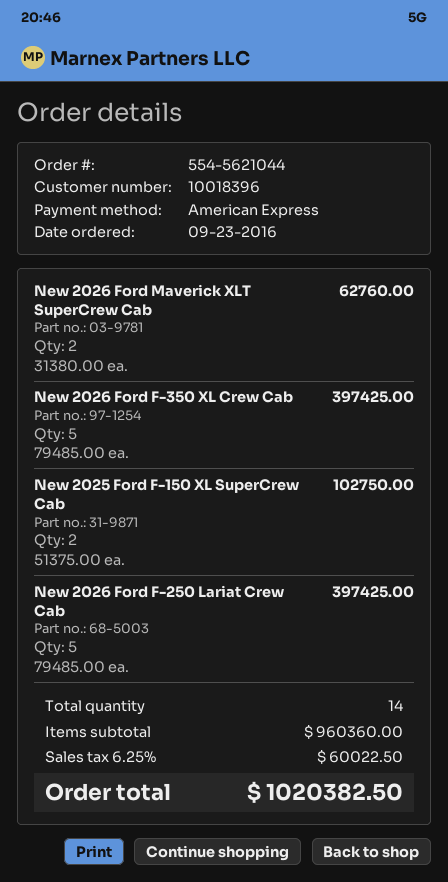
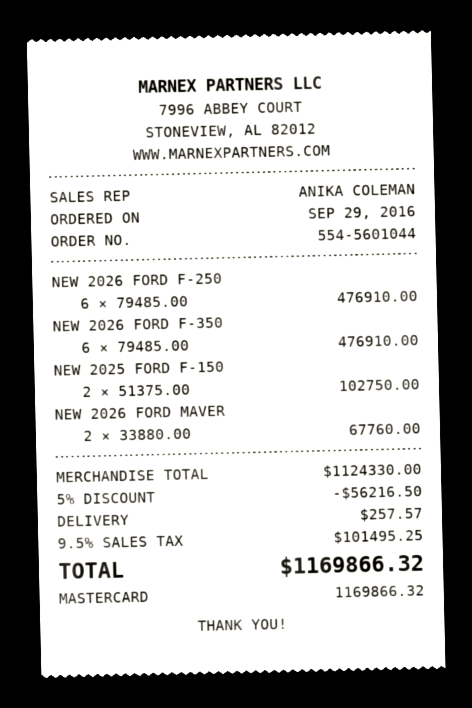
order number: 554-5621044 -> 554-5601044
order date: 2016-09-23 -> 2016-09-29
payment method: American Express -> Mastercard
New 2026 Ford Maverick XLT SuperCrew Cab: 2 x 31380.00 = 62760.00 -> 2 x 33880.00 = 67760.00
New 2026 Ford F-350 XL Crew Cab: 5 x 79485.00 = 397425.00 -> 6 x 79485.00 = 476910.00
New 2026 Ford F-250 Lariat Crew Cab: 5 x 79485.00 = 397425.00 -> 6 x 79485.00 = 476910.00
subtotal: 960360.00 -> 1124330.00
discount: none -> 5% = 56216.50
shipping: none -> 257.57
tax: 6.25% = 60022.50 -> 9.5% = 101495.25
total: 1020382.50 -> 1169866.32

